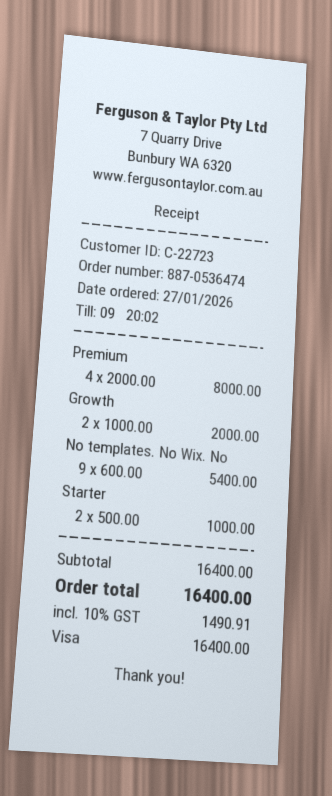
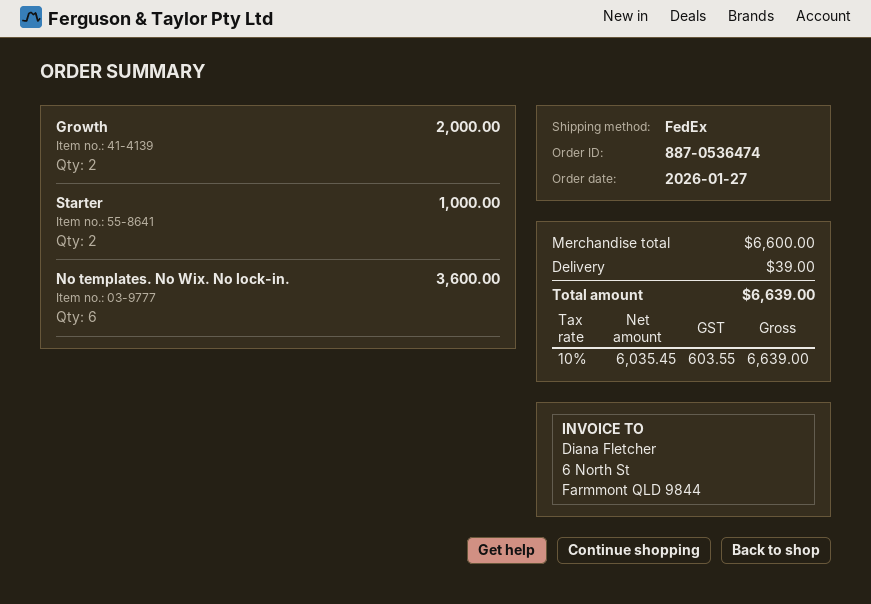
Premium: 4 for 8000.00 -> none
No templates. No Wix. No: 9 for 5400.00 -> 6 for 3600.00
subtotal: 16400.00 -> 6600.00
shipping: none -> 39.00
tax: 10% = 1490.91 -> 10% = 603.55
total: 16400.00 -> 6639.00

